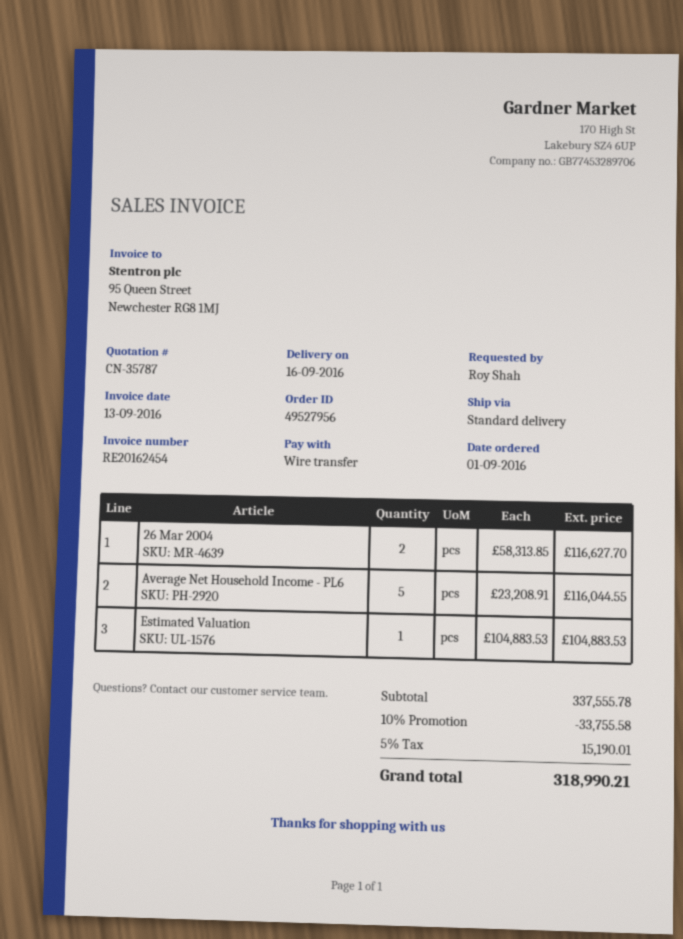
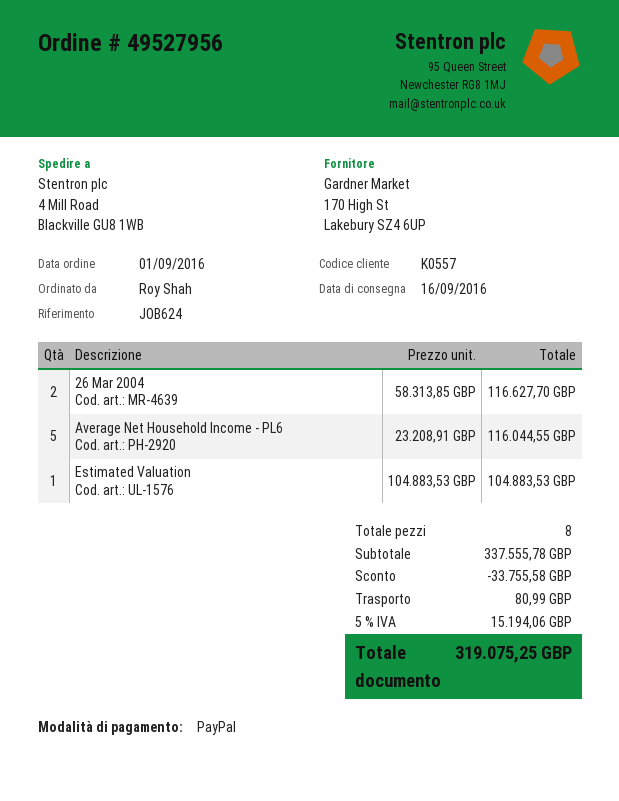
payment method: bank transfer -> PayPal
shipping: none -> 80.99
tax: 5% = 15190.01 -> 5% = 15194.06
total: 318990.21 -> 319075.25

